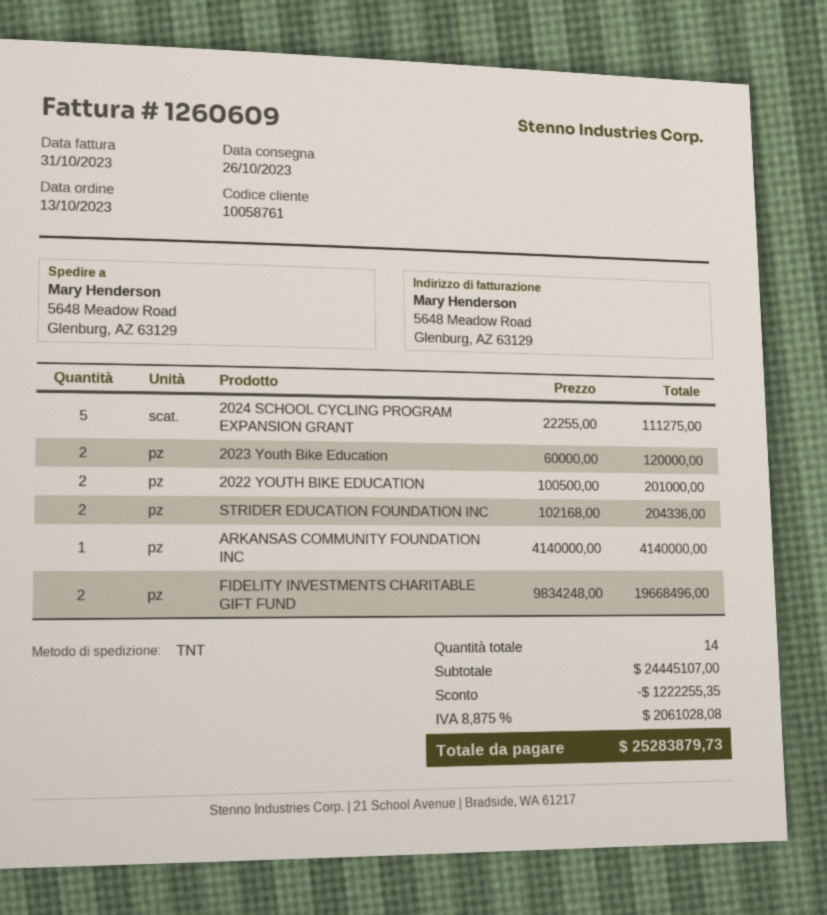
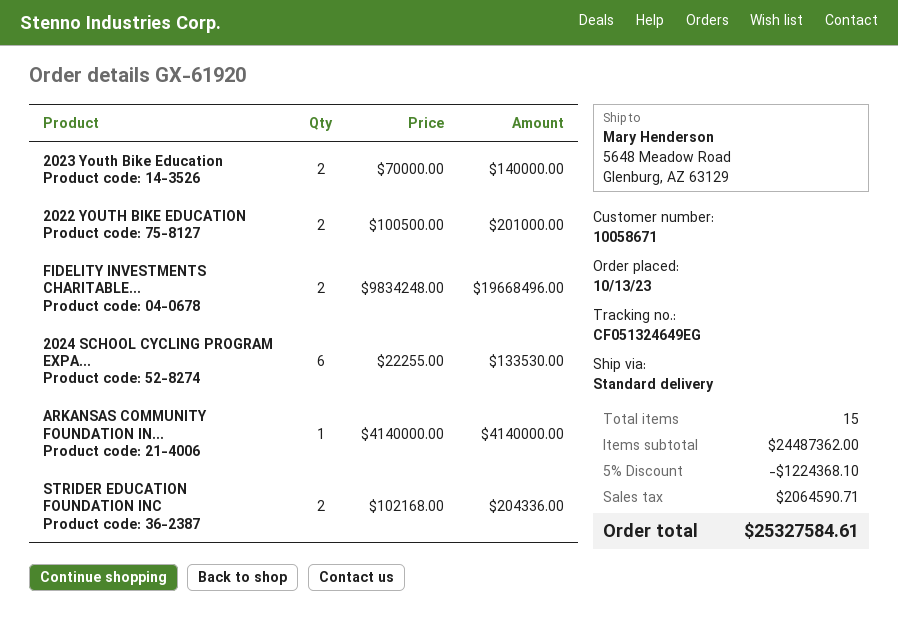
customer number: 10058761 -> 10058671
shipping method: TNT -> standard
2024 SCHOOL CYCLING PROGRAM EXPANSION GRANT: 5 x 22255.00 = 111275.00 -> 6 x 22255.00 = 133530.00
2023 Youth Bike Education: 2 x 60000.00 = 120000.00 -> 2 x 70000.00 = 140000.00
total quantity: 14 -> 15
subtotal: 24445107.00 -> 24487362.00
discount: 1222255.35 -> 1224368.10
tax: 2061028.08 -> 2064590.71
total: 25283879.73 -> 25327584.61

